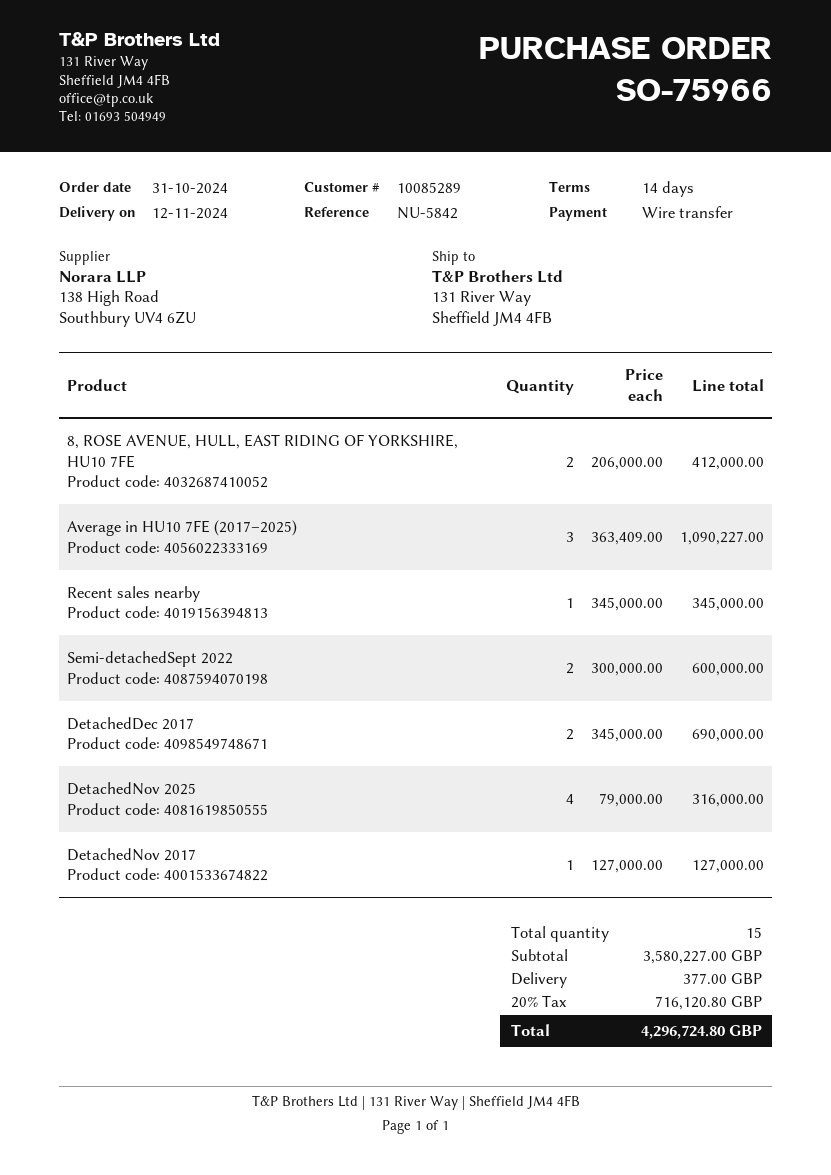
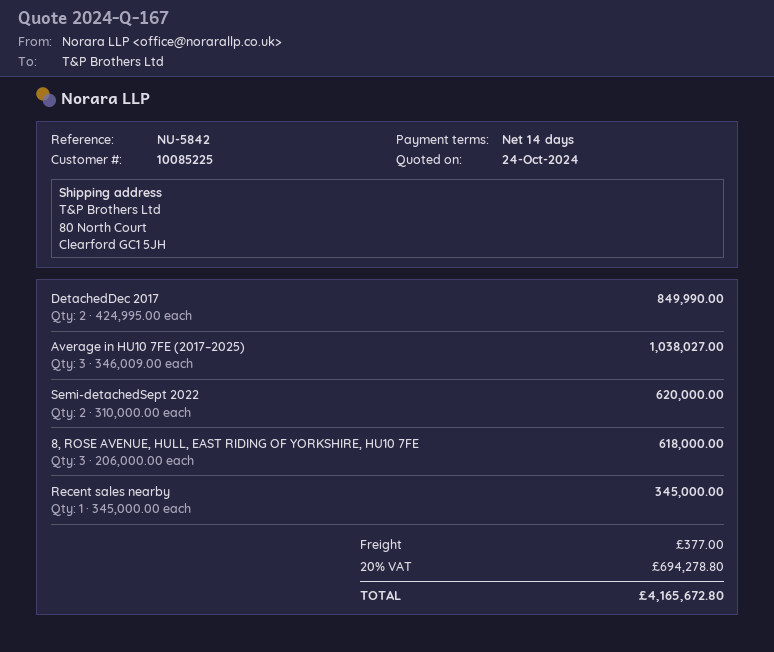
customer number: 10085289 -> 10085225
ship to: 131 River Way, Sheffield JM4 4FB -> 80 North Court, Clearford GC1 5JH
8, ROSE AVENUE, HULL, EAST RIDING OF YORKSHIRE, HU10 7FE: 2 x 206000.00 = 412000.00 -> 3 x 206000.00 = 618000.00
Average in HU10 7FE (2017–2025): 3 x 363409.00 = 1090227.00 -> 3 x 346009.00 = 1038027.00
Semi-detachedSept 2022: 2 x 300000.00 = 600000.00 -> 2 x 310000.00 = 620000.00
DetachedDec 2017: 2 x 345000.00 = 690000.00 -> 2 x 424995.00 = 849990.00
DetachedNov 2025: 4 x 79000.00 = 316000.00 -> none
DetachedNov 2017: 1 x 127000.00 = 127000.00 -> none
tax: 20% = 716120.80 -> 20% = 694278.80
total: 4296724.80 -> 4165672.80

